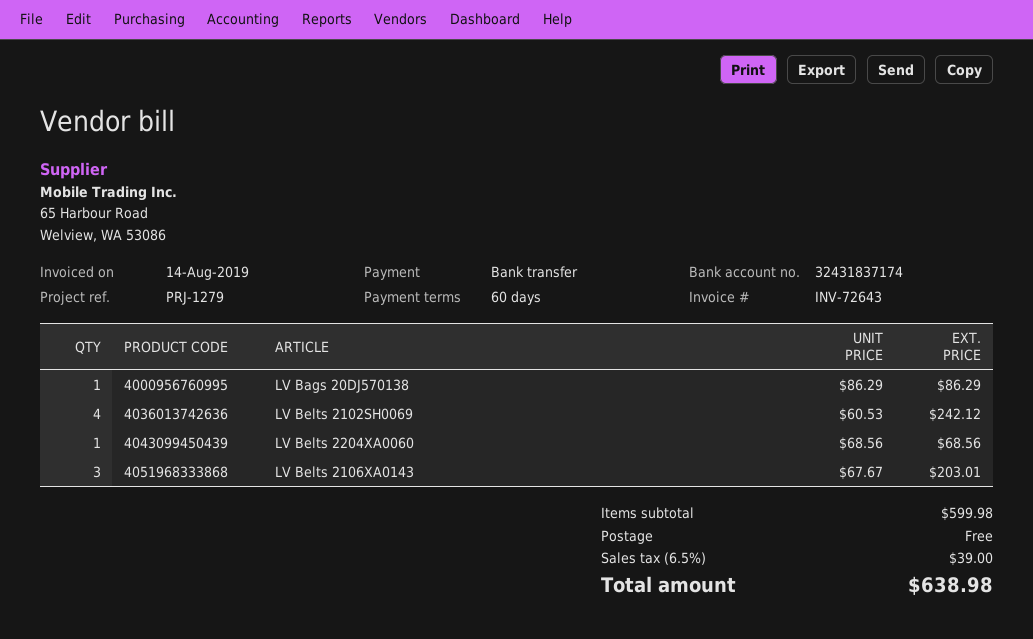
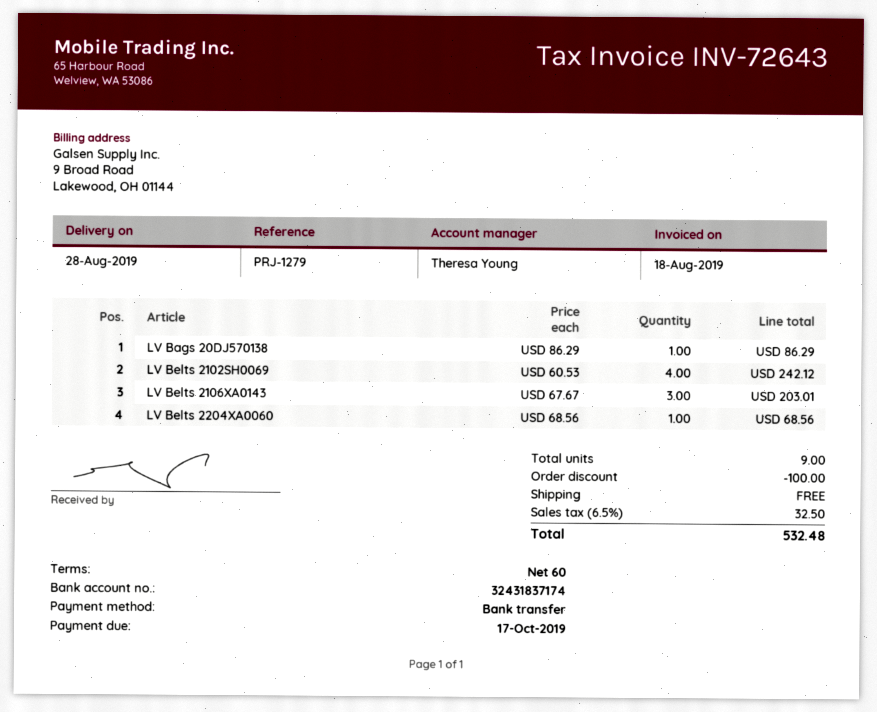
invoice date: 2019-08-14 -> 2019-08-18
discount: none -> 100.00
tax: 6.5% = 39.00 -> 6.5% = 32.50
total: 638.98 -> 532.48

